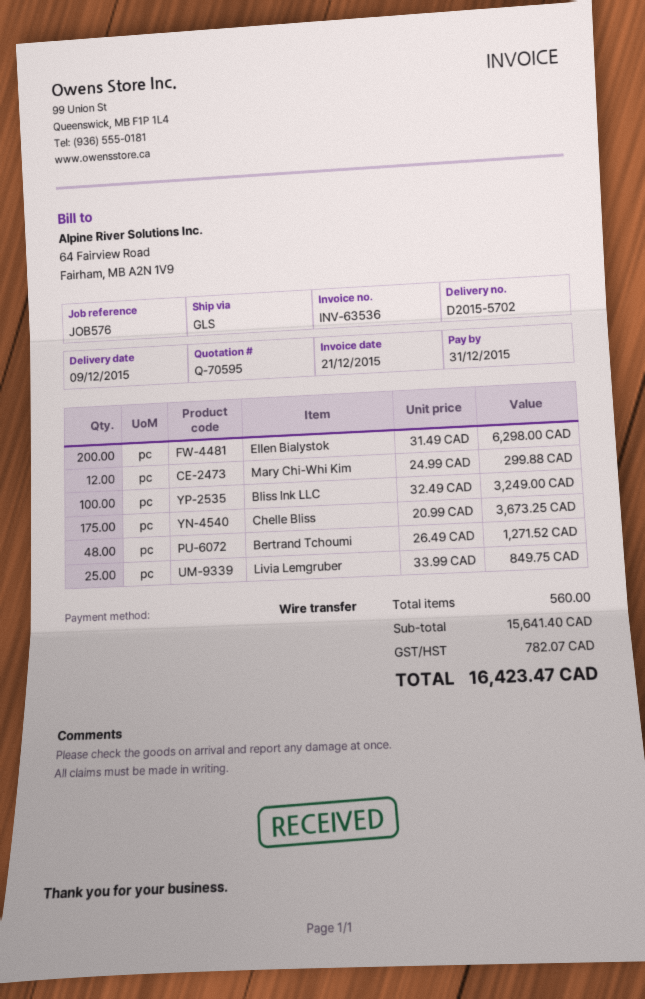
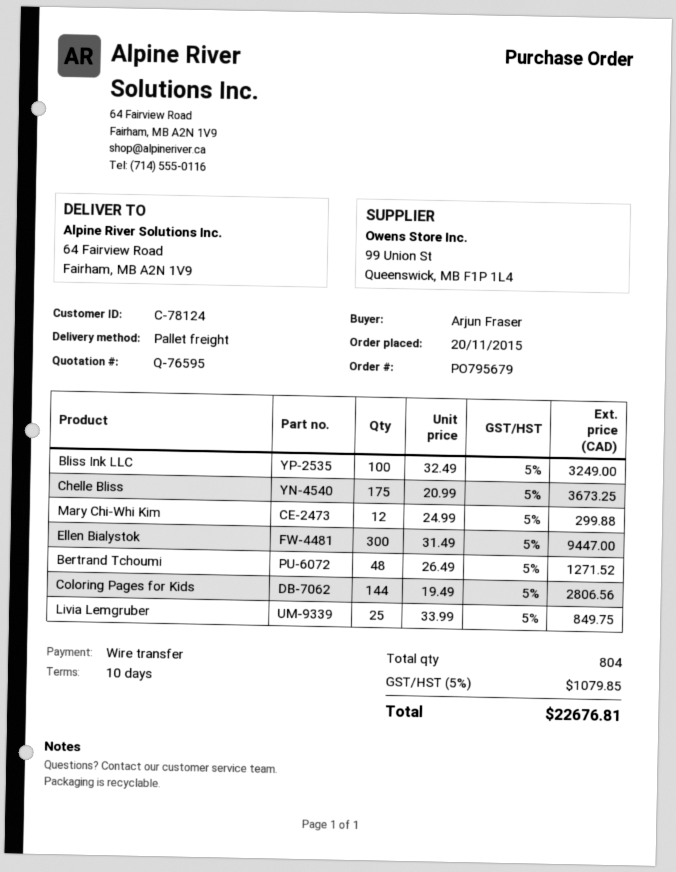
quote number: Q-70595 -> Q-76595
shipping method: GLS -> pallet freight
Ellen Bialystok: 200 x 31.49 = 6298.00 -> 300 x 31.49 = 9447.00
Coloring Pages for Kids: none -> 144 x 19.49 = 2806.56
total quantity: 560 -> 804
tax: 782.07 -> 1079.85
total: 16423.47 -> 22676.81

